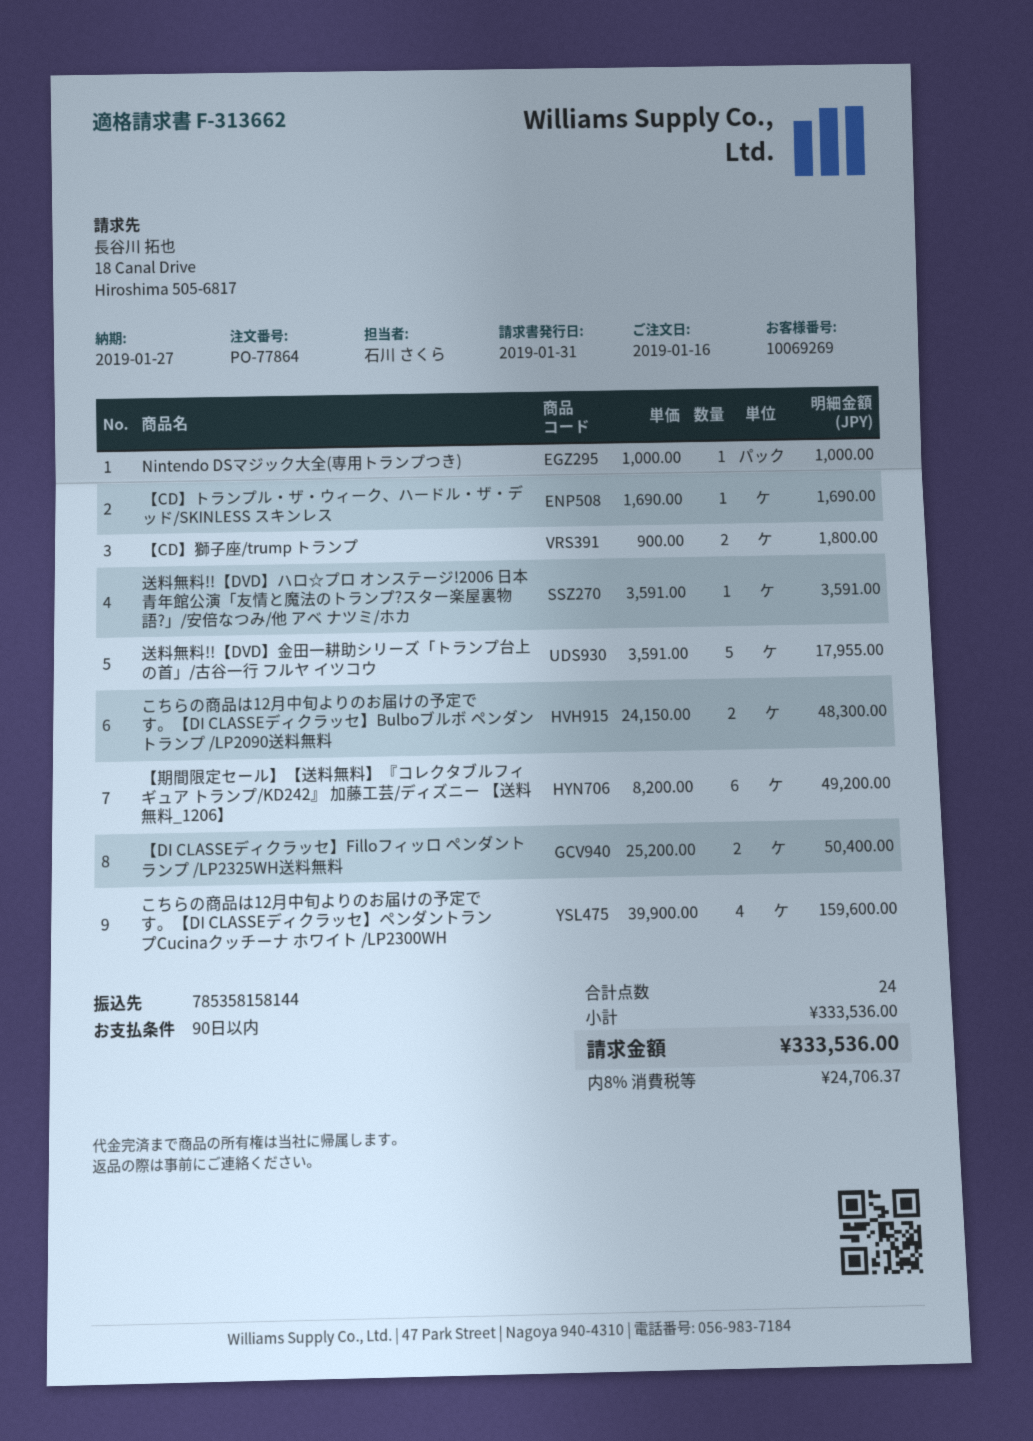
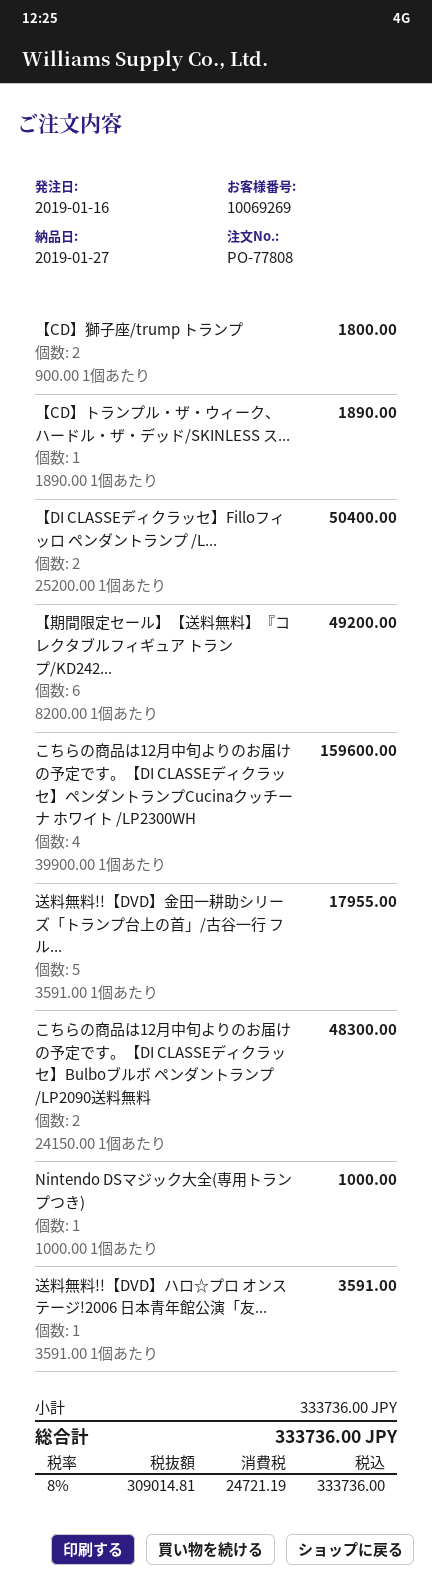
order number: PO-77864 -> PO-77808
【CD】トランプル・ザ・ウィーク、ハードル・ザ・デッド/SKINLESS スキンレス: 1 x 1690.00 = 1690.00 -> 1 x 1890.00 = 1890.00
subtotal: 333536.00 -> 333736.00
tax: 8% = 24706.37 -> 8% = 24721.19
total: 333536.00 -> 333736.00

